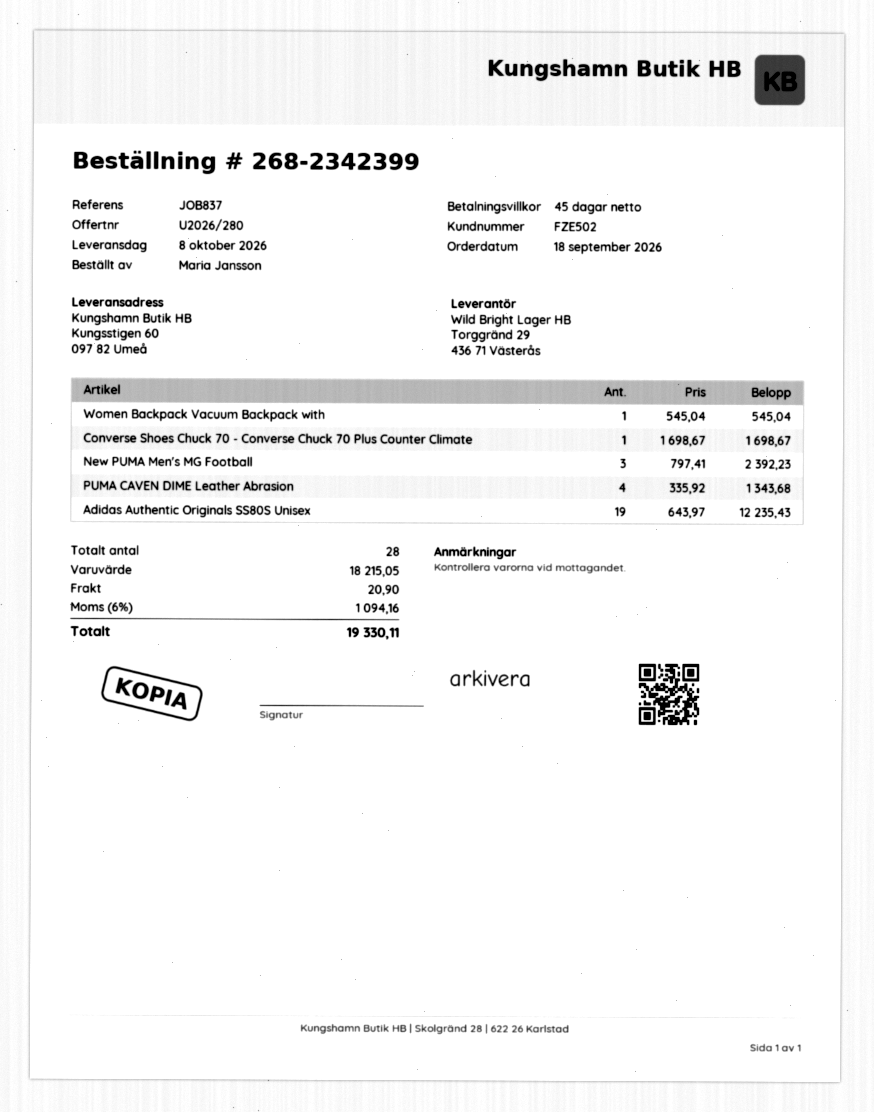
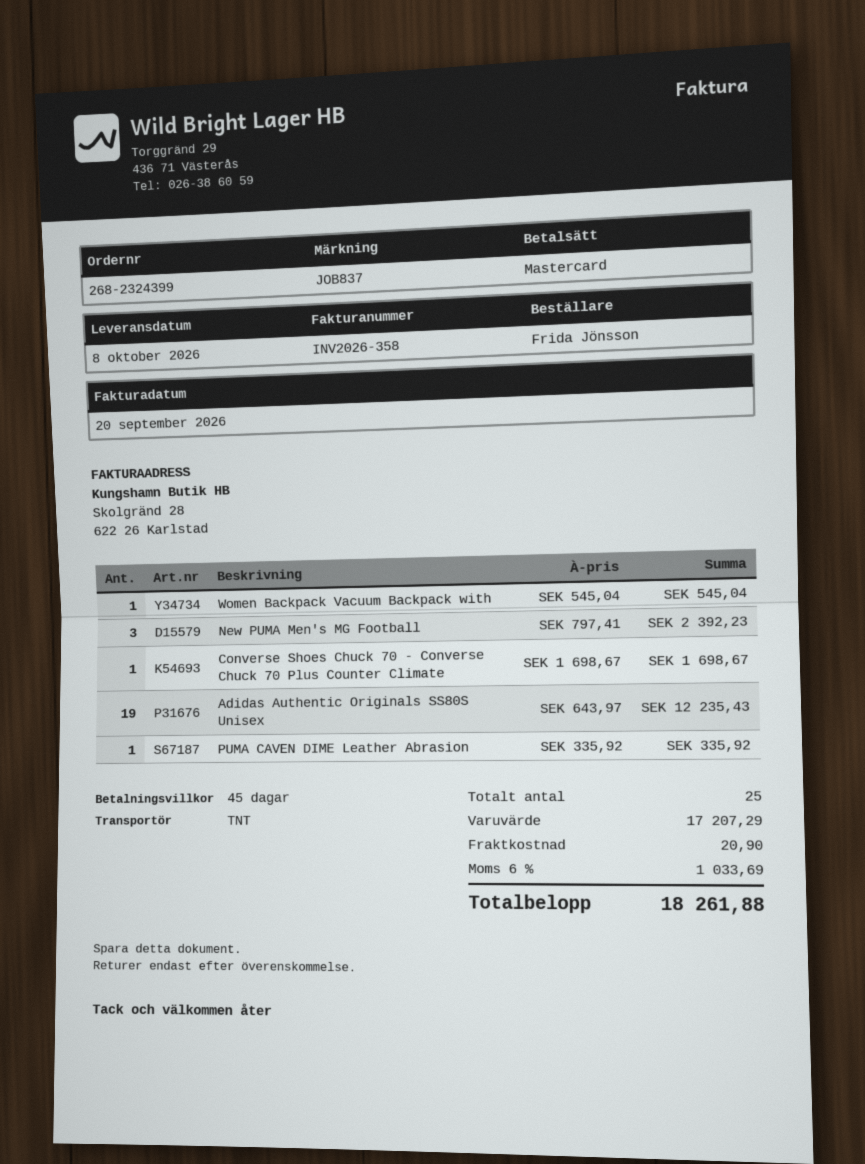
order number: 268-2342399 -> 268-2324399
ordered by: Maria Jansson -> Frida Jönsson
PUMA CAVEN DIME Leather Abrasion: 4 x 335.92 = 1343.68 -> 1 x 335.92 = 335.92
total quantity: 28 -> 25
subtotal: 18215.05 -> 17207.29
tax: 6% = 1094.16 -> 6% = 1033.69
total: 19330.11 -> 18261.88

